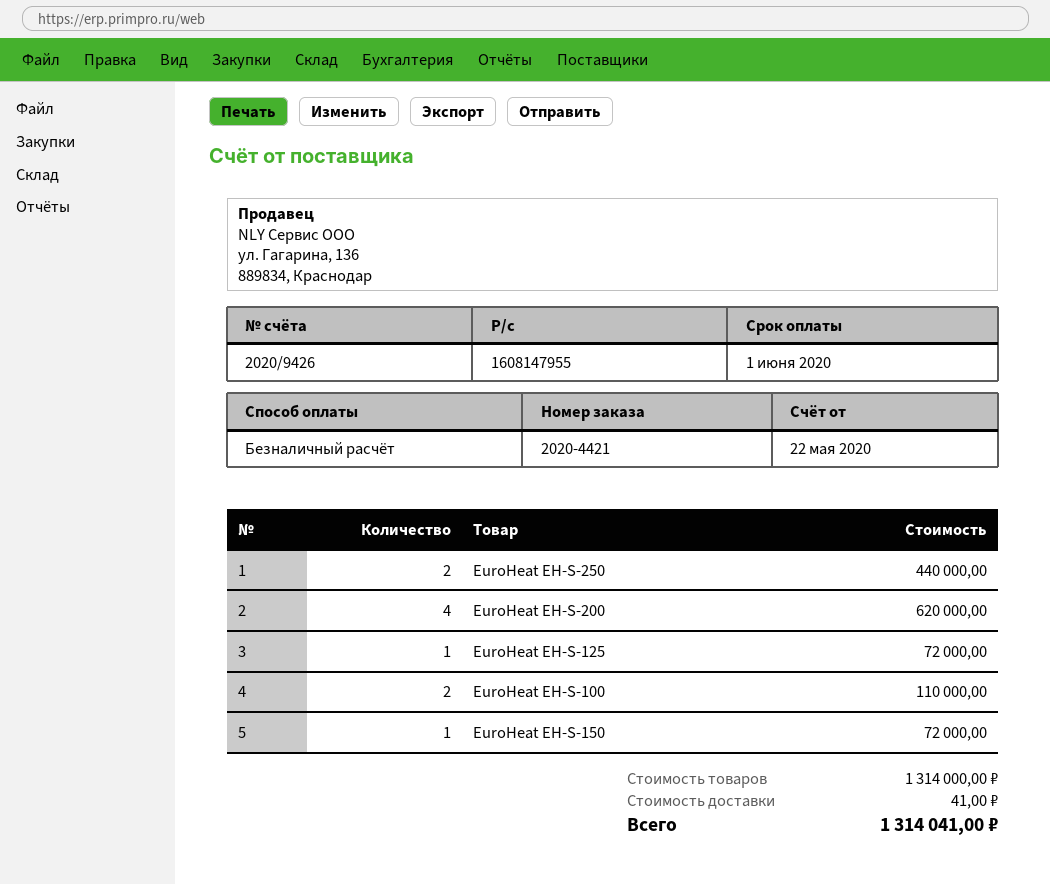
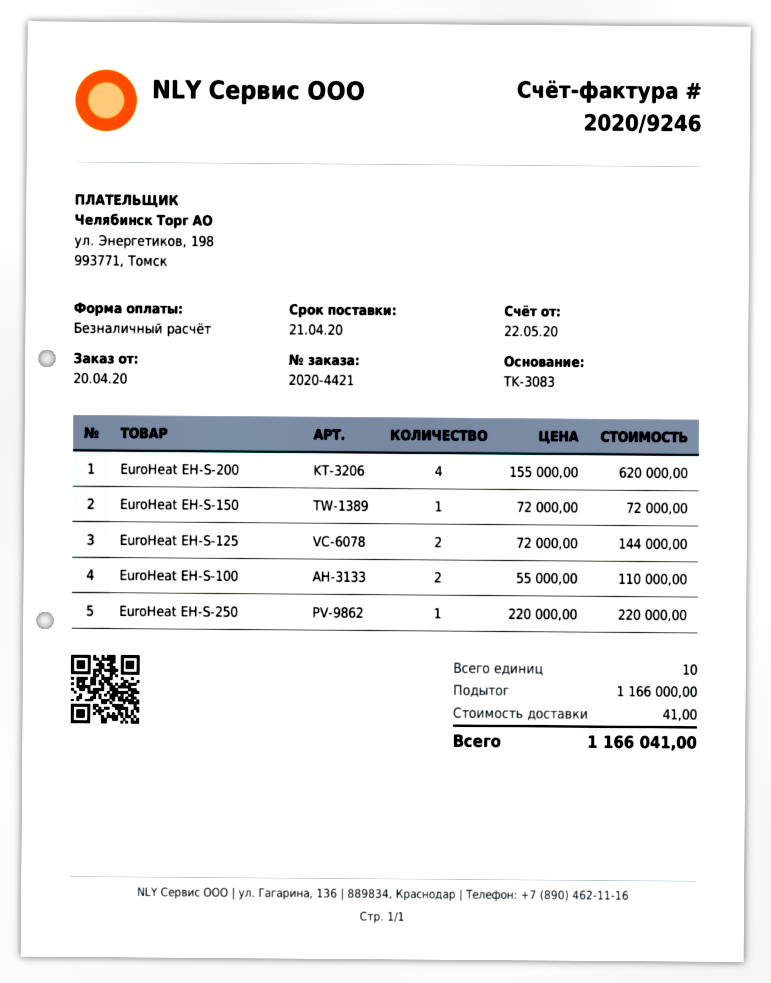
invoice number: 2020/9426 -> 2020/9246
EuroHeat EH-S-250: 2 for 440000.00 -> 1 for 220000.00
EuroHeat EH-S-125: 1 for 72000.00 -> 2 for 144000.00
subtotal: 1314000.00 -> 1166000.00
total: 1314041.00 -> 1166041.00

